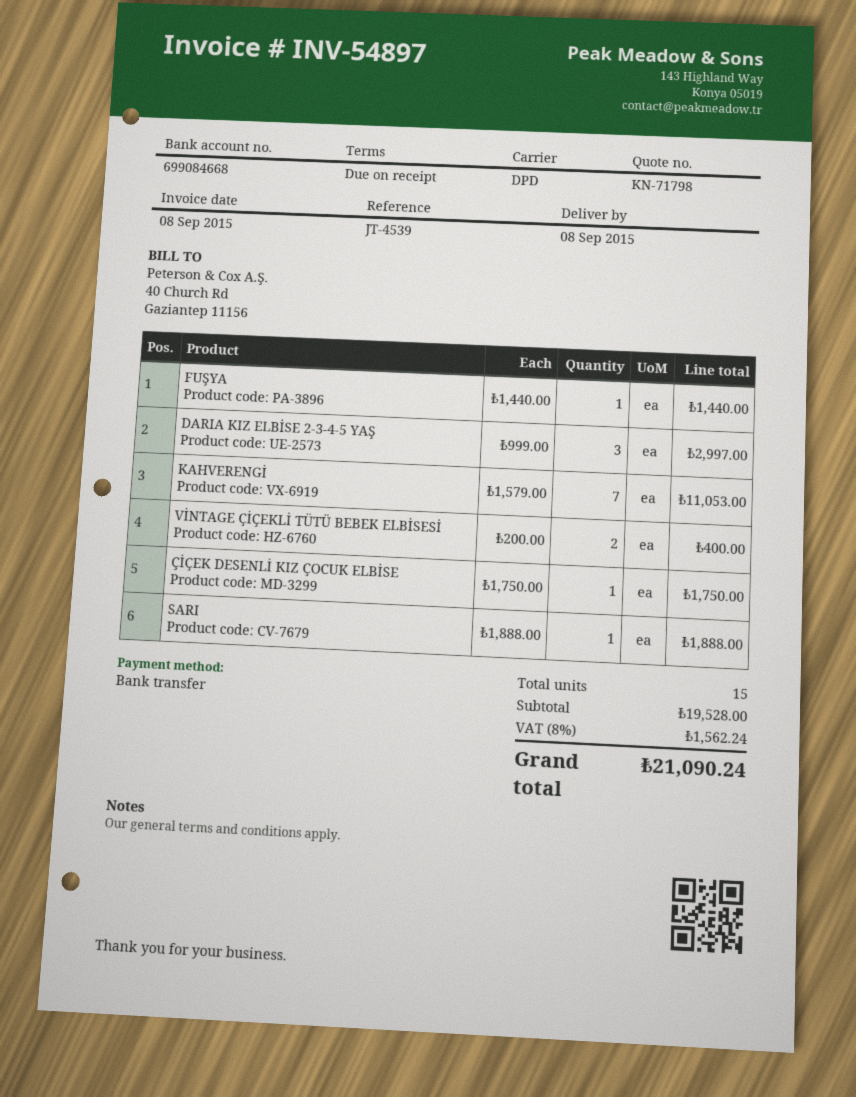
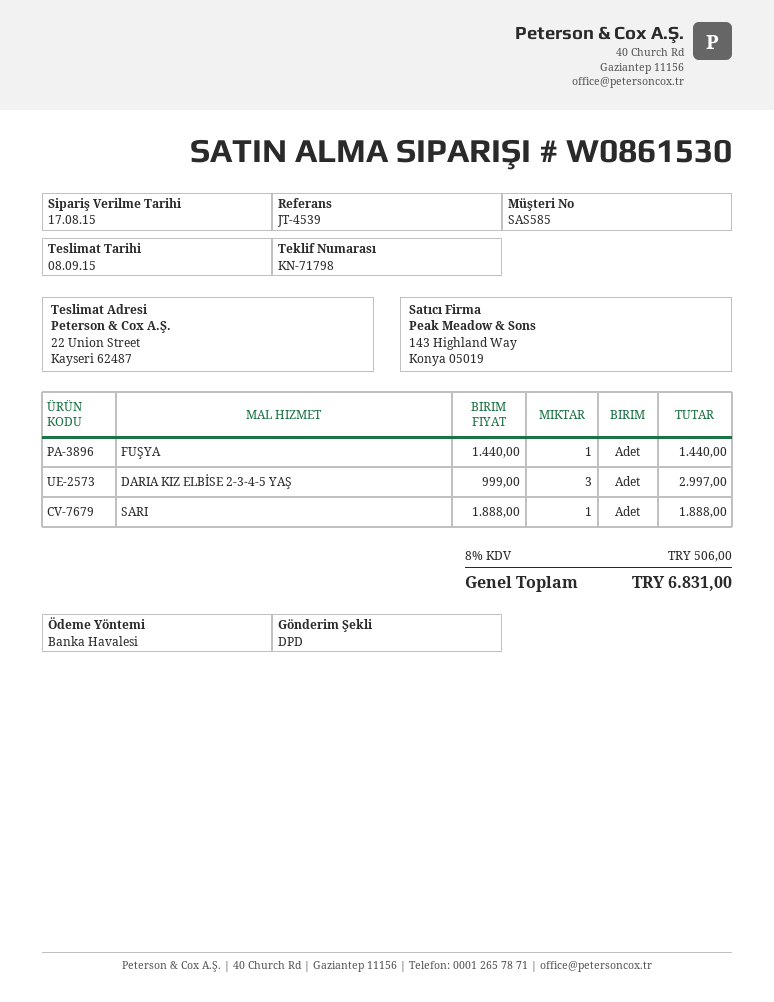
KAHVERENGİ: 7 x 1579.00 = 11053.00 -> none
VİNTAGE ÇİÇEKLİ TÜTÜ BEBEK ELBİSESİ: 2 x 200.00 = 400.00 -> none
ÇİÇEK DESENLİ KIZ ÇOCUK ELBİSE: 1 x 1750.00 = 1750.00 -> none
tax: 8% = 1562.24 -> 8% = 506.00
total: 21090.24 -> 6831.00

